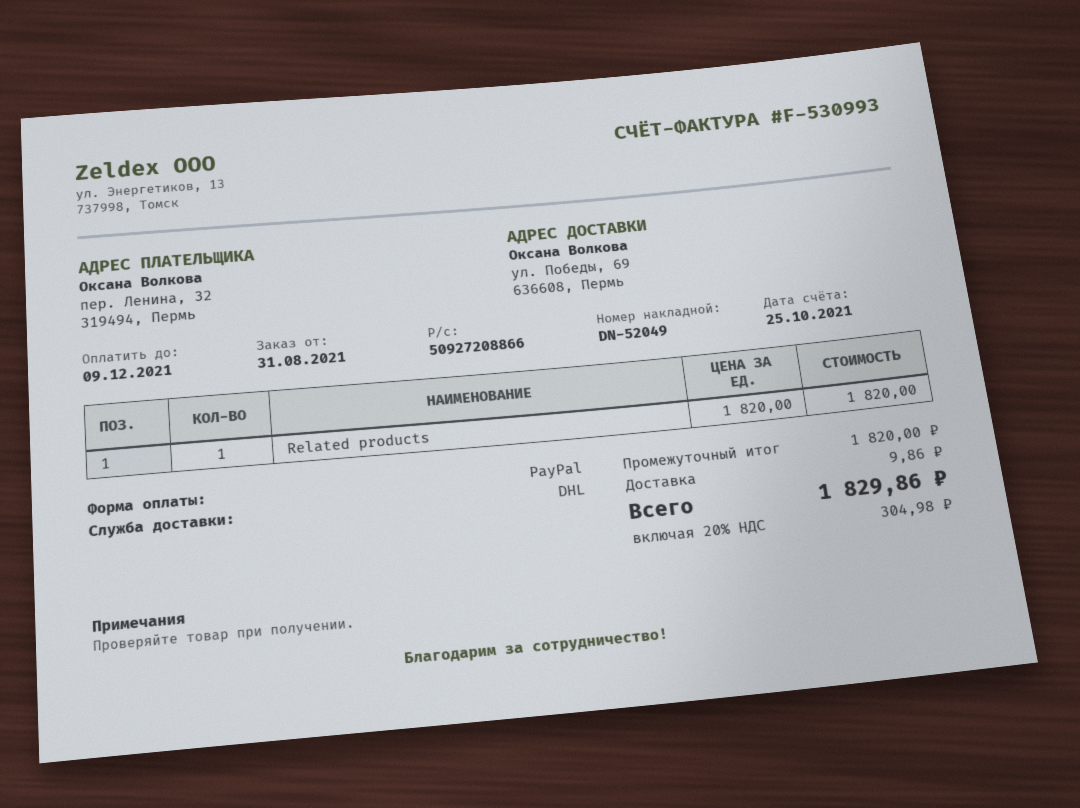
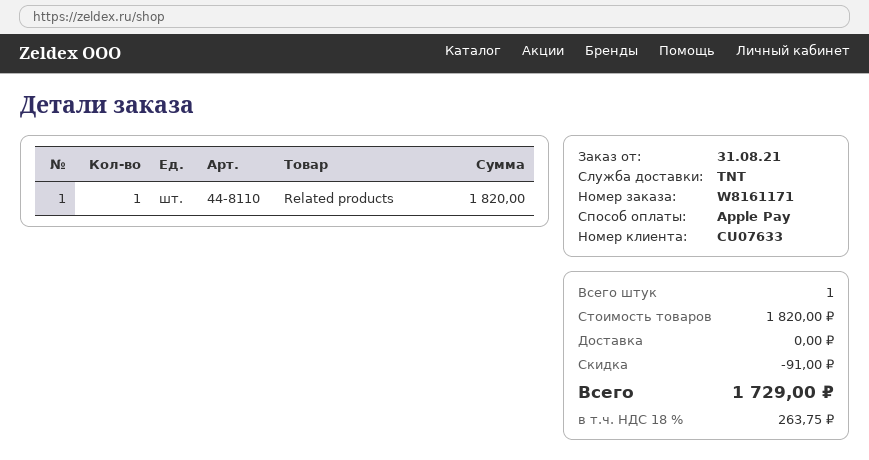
payment method: PayPal -> Apple Pay
shipping method: DHL -> TNT
discount: none -> 91.00
shipping: 9.86 -> 0.00
tax: 20% = 304.98 -> 18% = 263.75
total: 1829.86 -> 1729.00

